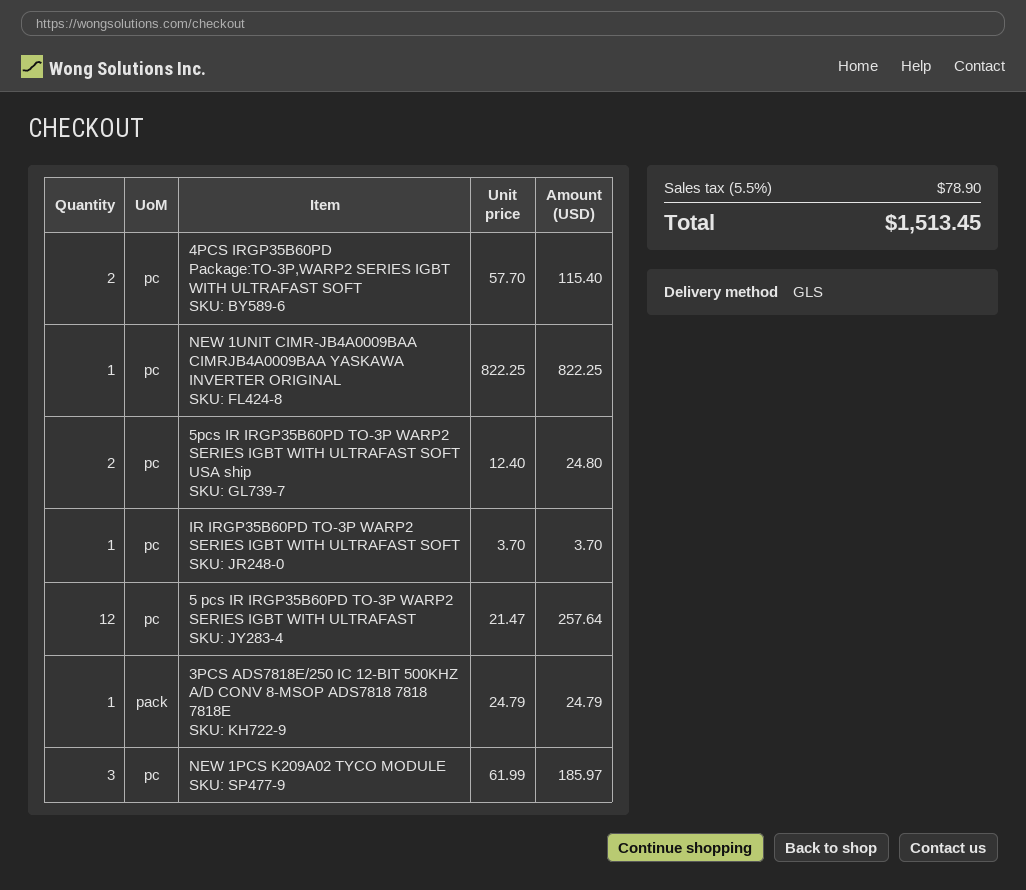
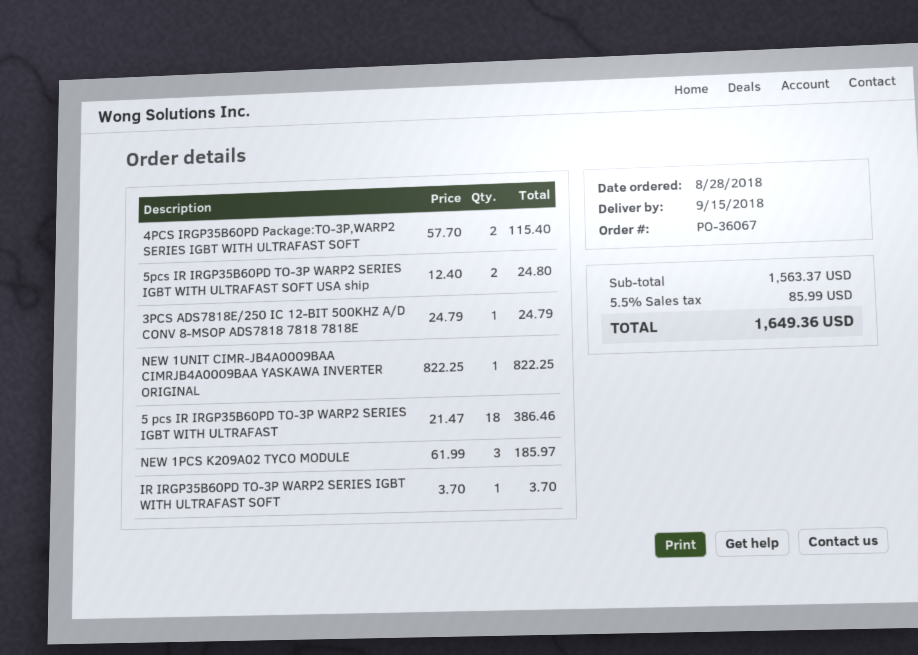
5 pcs IR IRGP35B60PD TO-3P WARP2 SERIES IGBT WITH ULTRAFAST: 12 x 21.47 = 257.64 -> 18 x 21.47 = 386.46
tax: 5.5% = 78.90 -> 5.5% = 85.99
total: 1513.45 -> 1649.36

